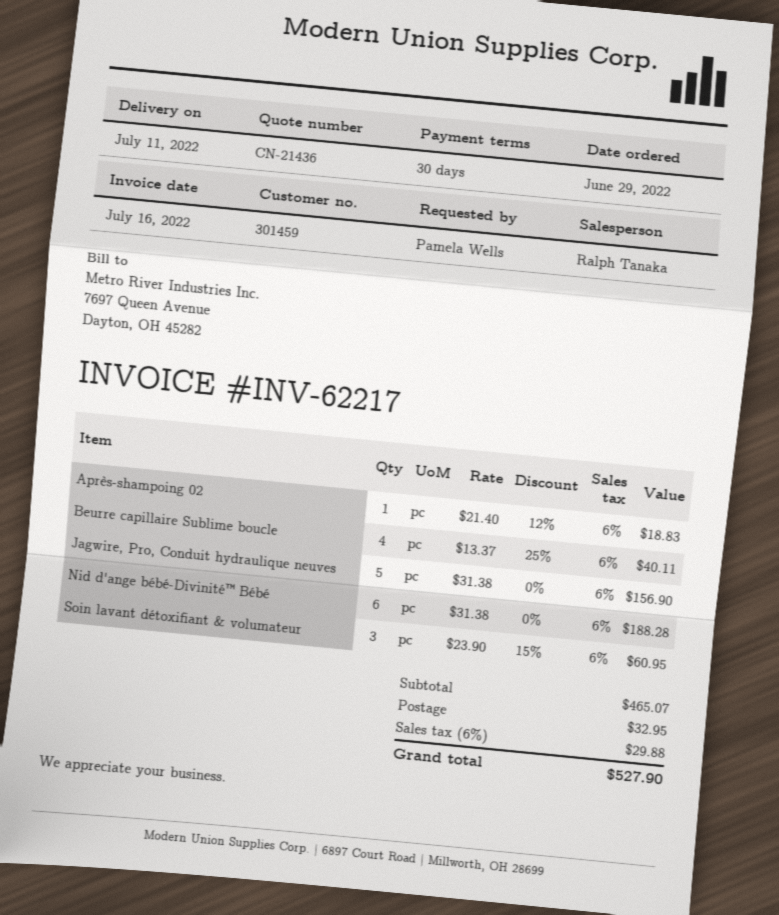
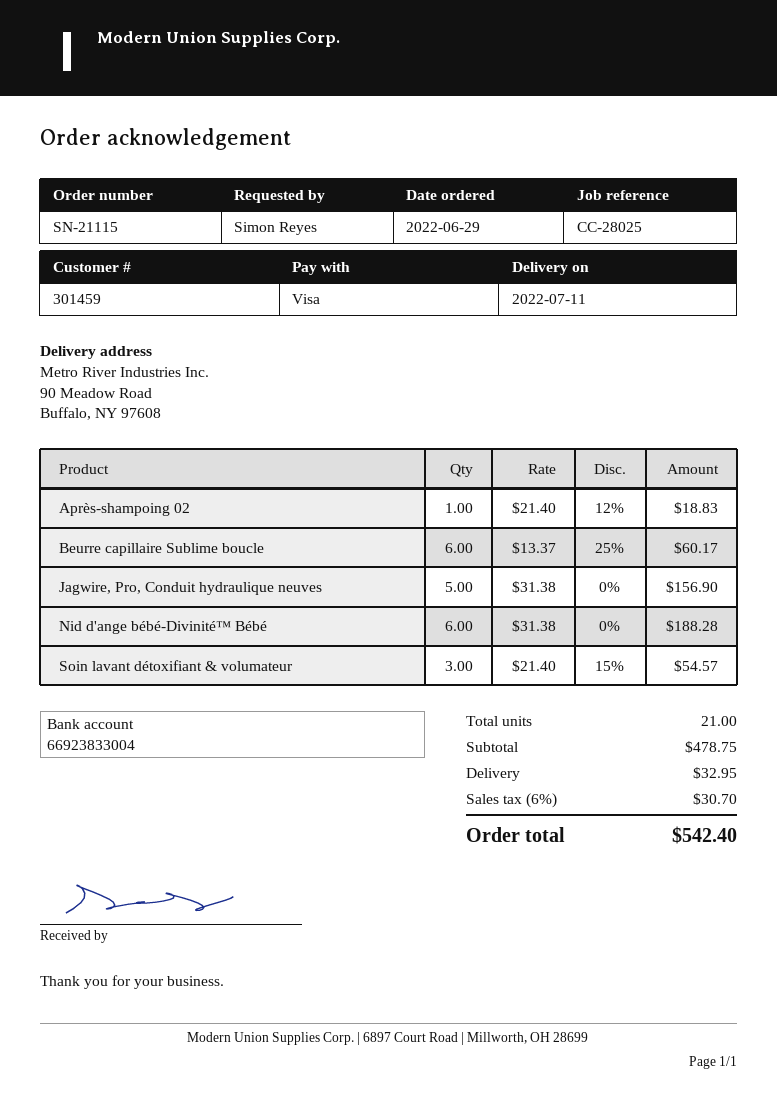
ordered by: Pamela Wells -> Simon Reyes
Beurre capillaire Sublime boucle: 4 x 13.37 - 25% = 40.11 -> 6 x 13.37 - 25% = 60.17
Soin lavant détoxifiant & volumateur: 3 x 23.90 - 15% = 60.95 -> 3 x 21.40 - 15% = 54.57
subtotal: 465.07 -> 478.75
tax: 6% = 29.88 -> 6% = 30.70
total: 527.90 -> 542.40

